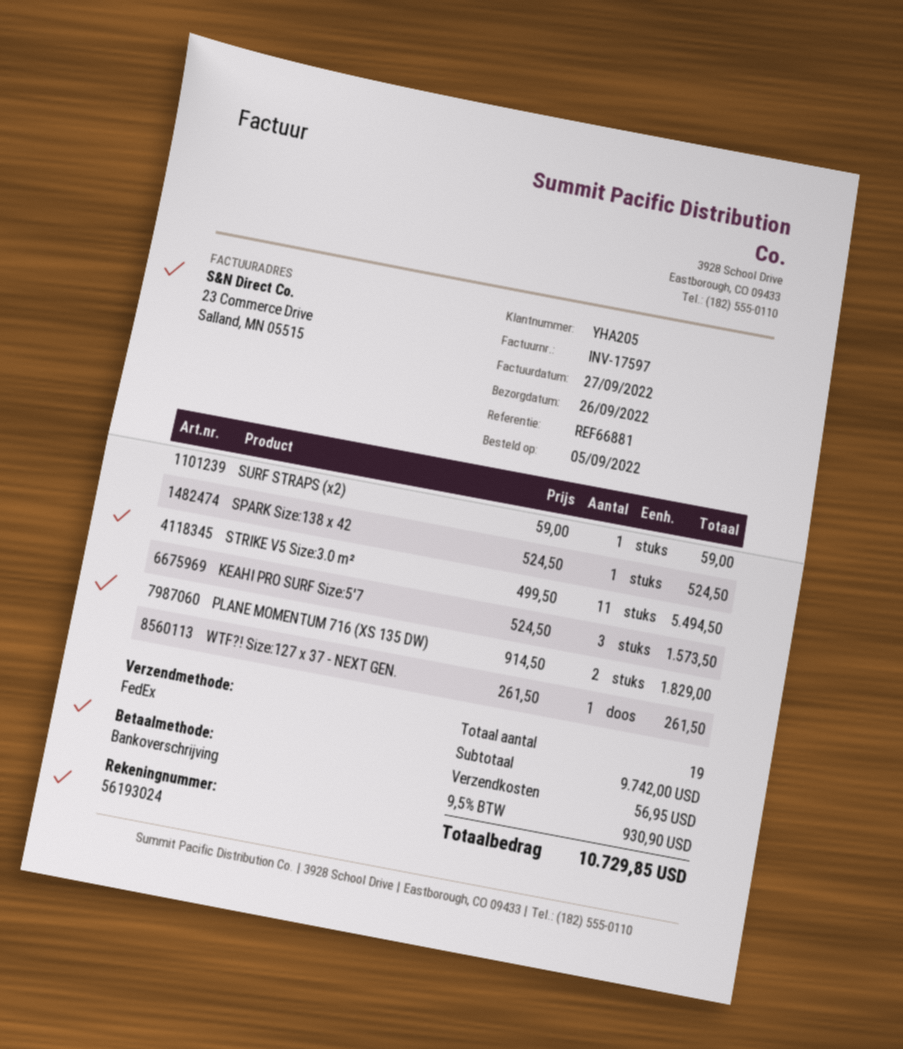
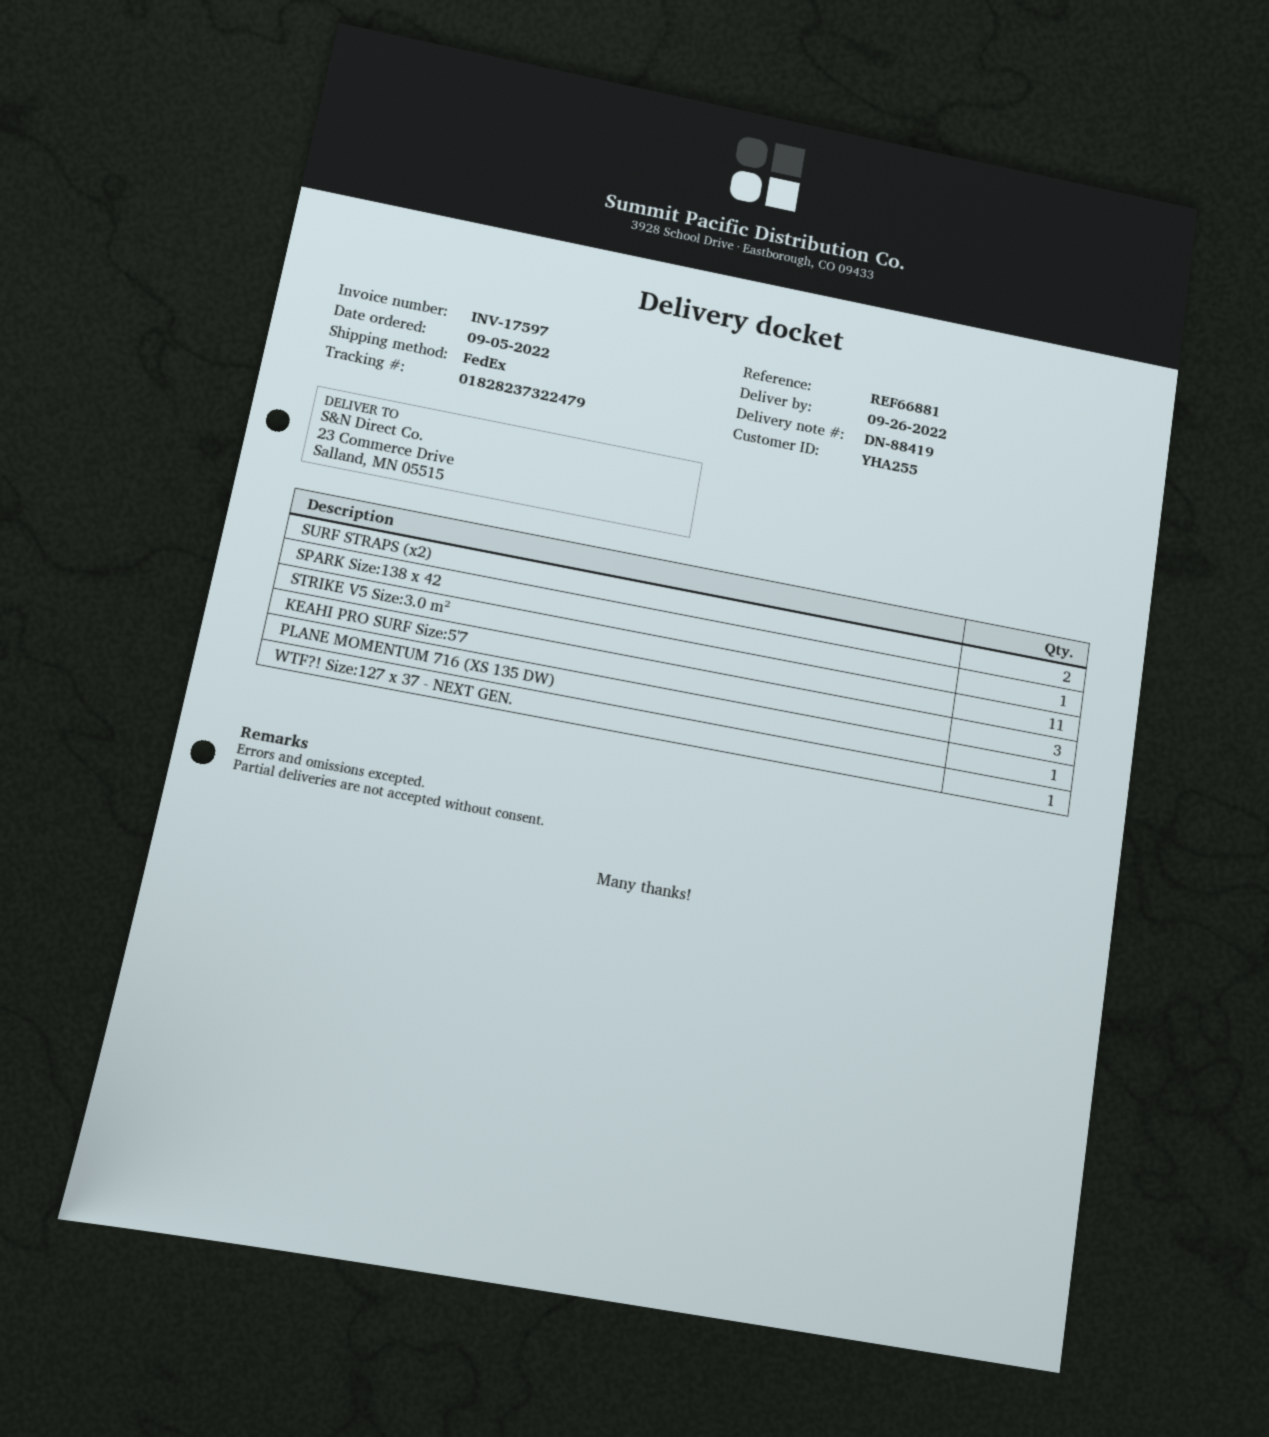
customer number: YHA205 -> YHA255
SURF STRAPS (x2): 1 -> 2
PLANE MOMENTUM 716 (XS 135 DW): 2 -> 1

